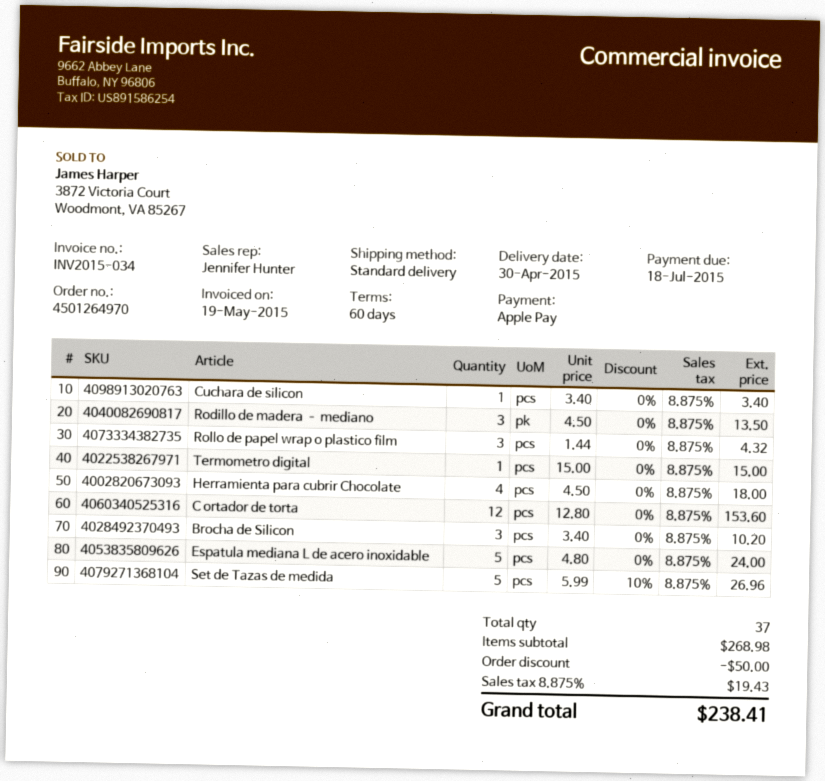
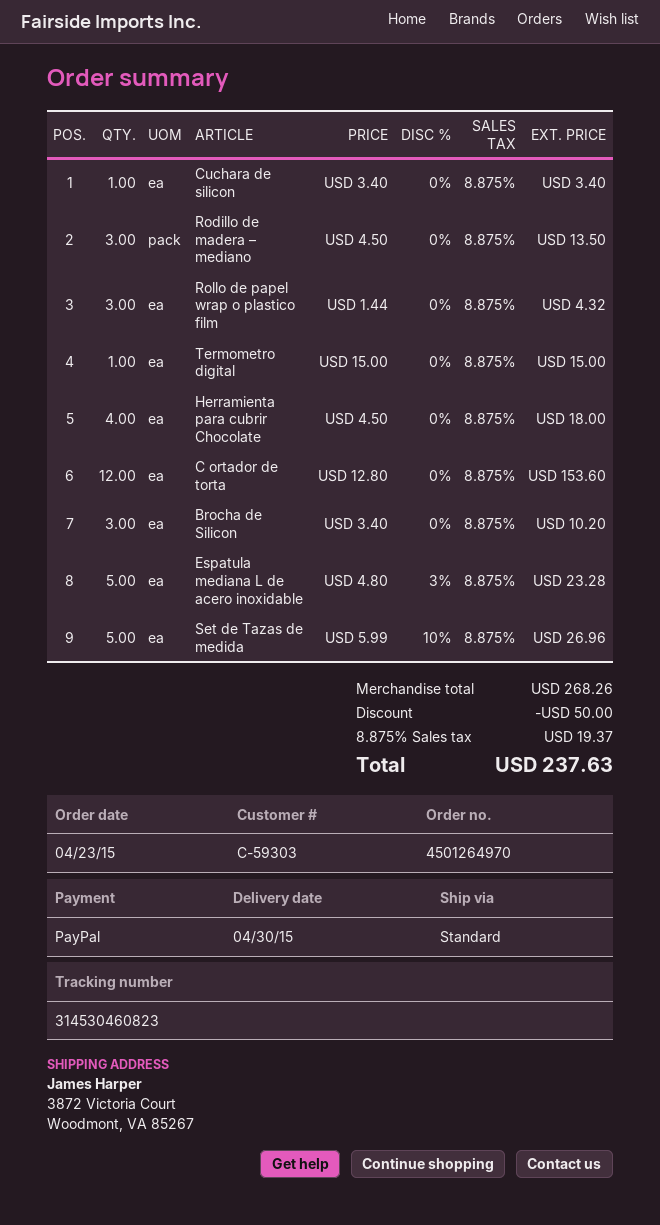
payment method: Apple Pay -> PayPal
Espatula mediana L de acero inoxidable: 5 x 4.80 = 24.00 -> 5 x 4.80 - 3% = 23.28
subtotal: 268.98 -> 268.26
tax: 8.875% = 19.43 -> 8.875% = 19.37
total: 238.41 -> 237.63

